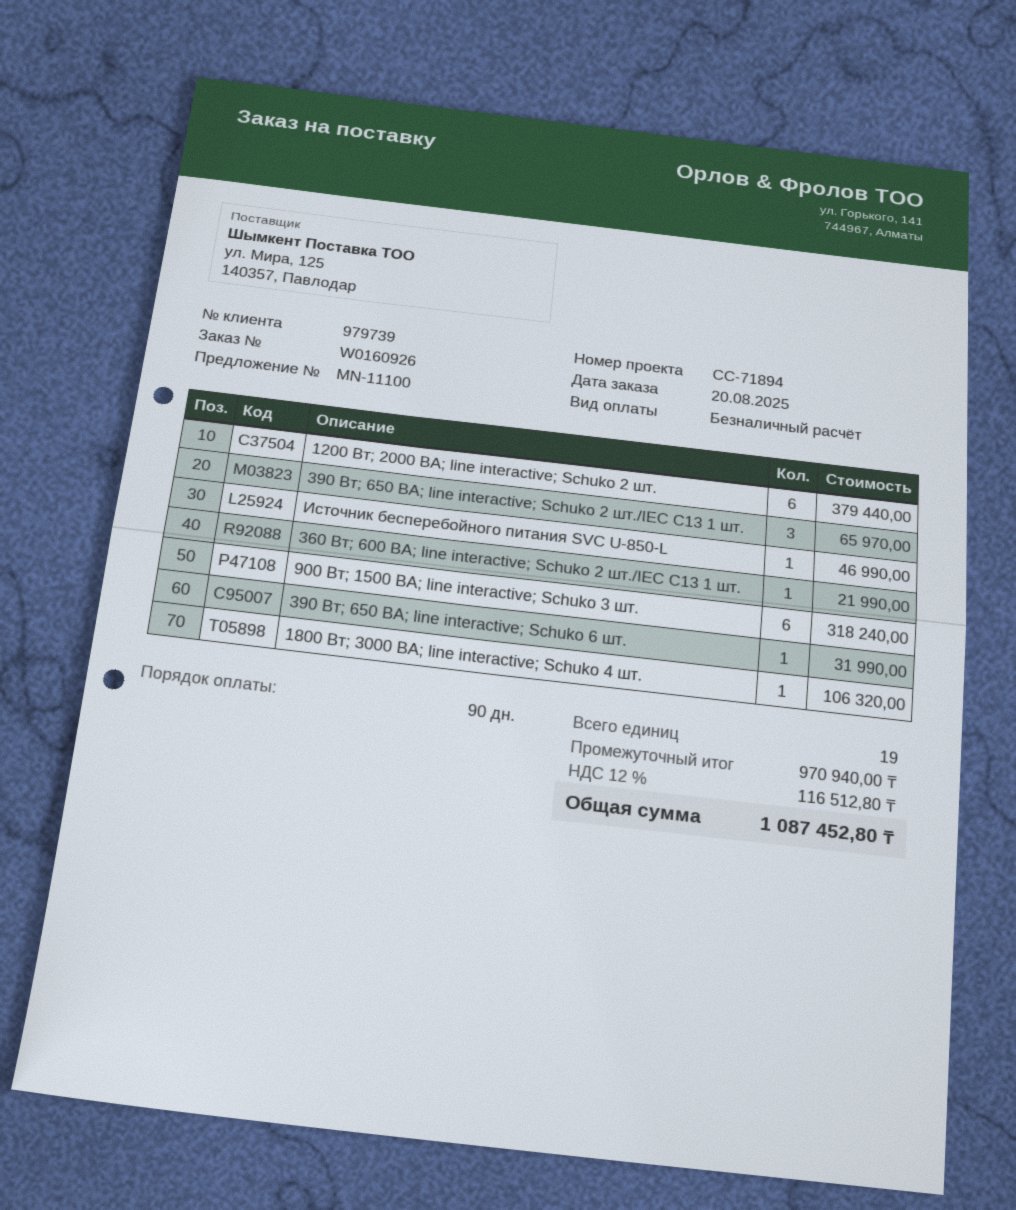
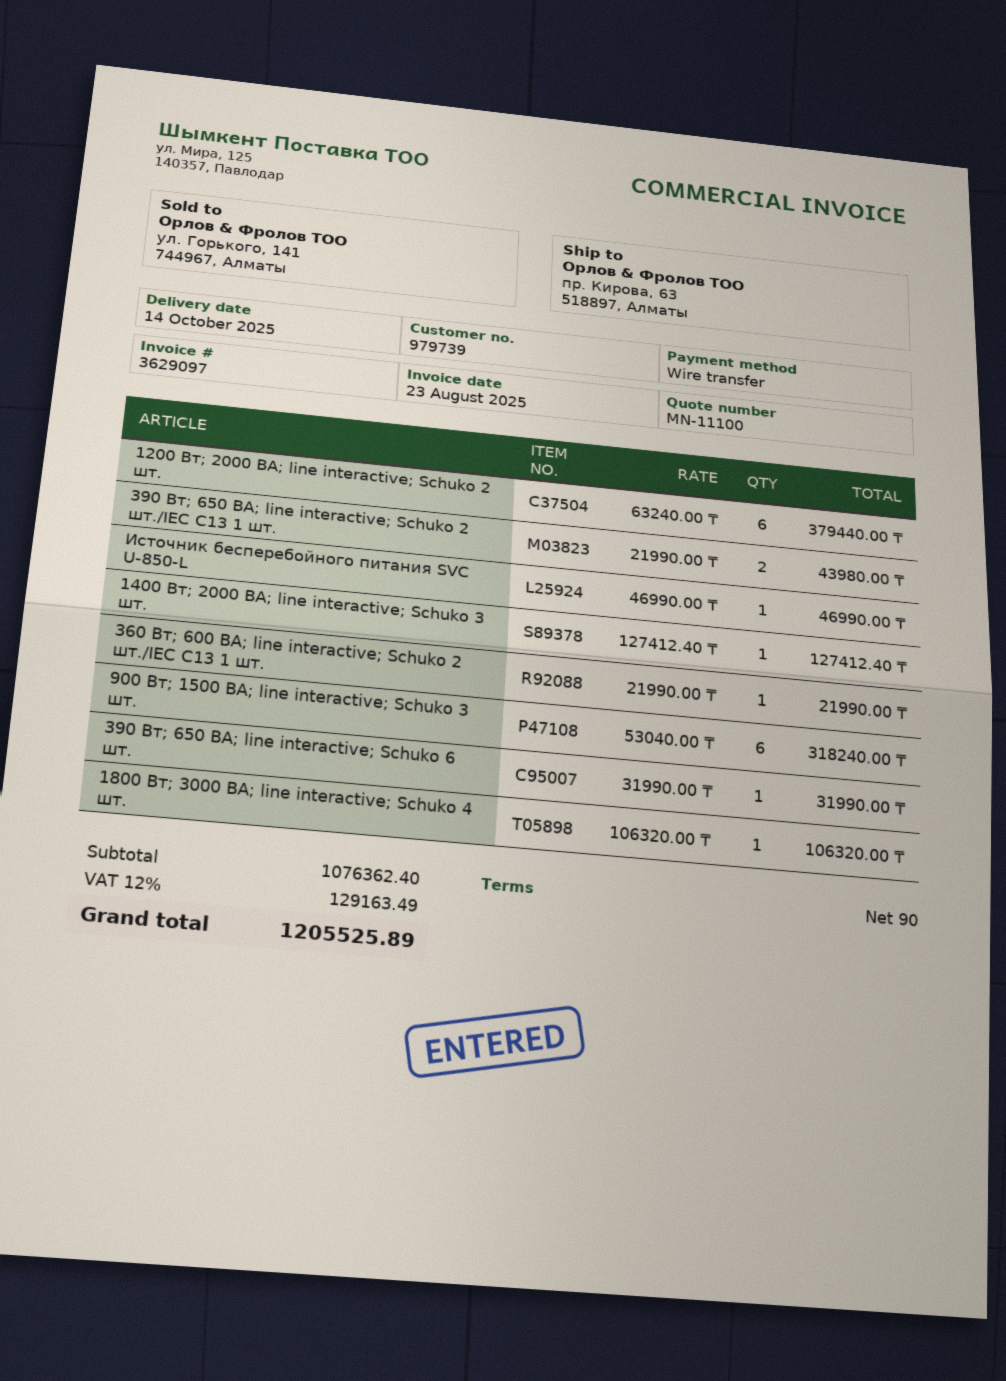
390 Вт; 650 ВА; line interactive; Schuko 2 шт./IEC C13 1 шт.: 3 for 65970.00 -> 2 for 43980.00
1400 Вт; 2000 ВА; line interactive; Schuko 3 шт.: none -> 1 for 127412.40
subtotal: 970940.00 -> 1076362.40
tax: 12% = 116512.80 -> 12% = 129163.49
total: 1087452.80 -> 1205525.89

